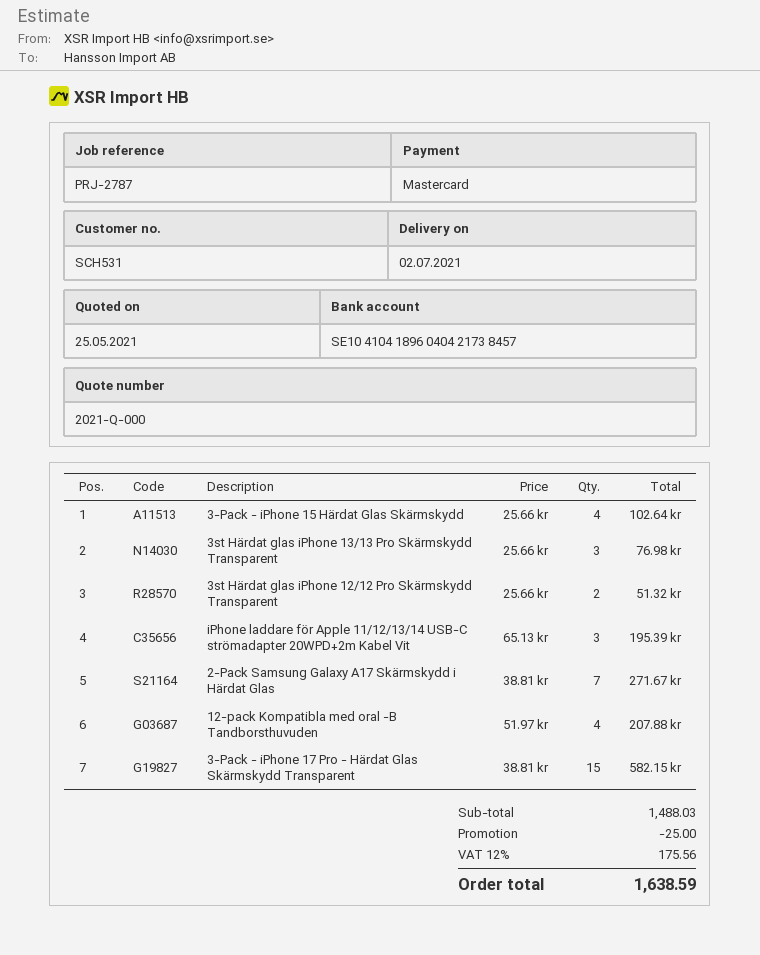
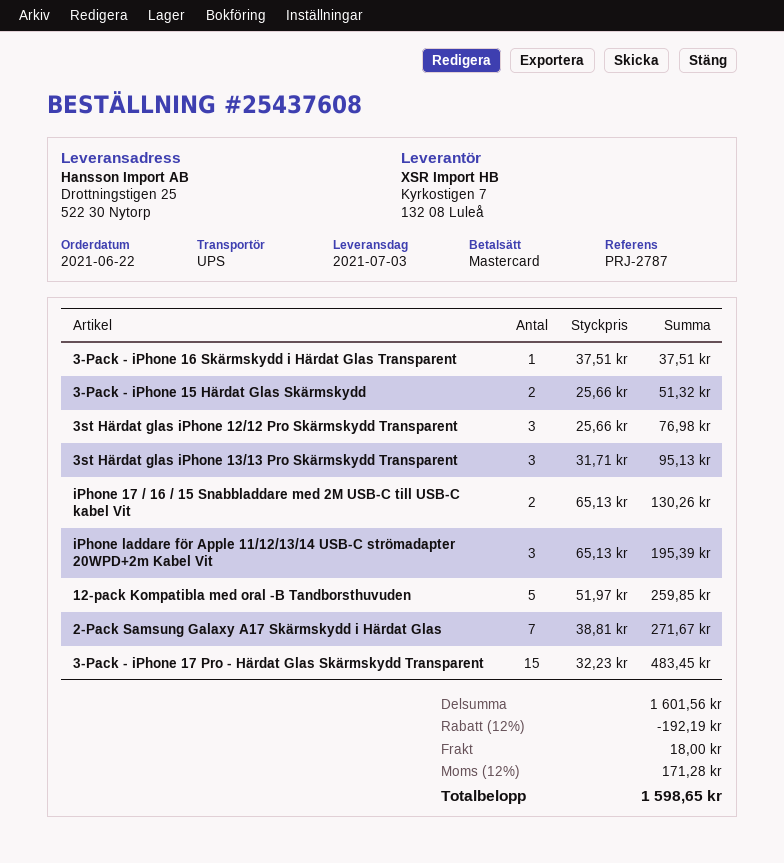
delivery date: 2021-07-02 -> 2021-07-03
3-Pack - iPhone 15 Härdat Glas Skärmskydd: 4 x 25.66 = 102.64 -> 2 x 25.66 = 51.32
3st Härdat glas iPhone 13/13 Pro Skärmskydd Transparent: 3 x 25.66 = 76.98 -> 3 x 31.71 = 95.13
3st Härdat glas iPhone 12/12 Pro Skärmskydd Transparent: 2 x 25.66 = 51.32 -> 3 x 25.66 = 76.98
12-pack Kompatibla med oral -B Tandborsthuvuden: 4 x 51.97 = 207.88 -> 5 x 51.97 = 259.85
3-Pack - iPhone 17 Pro - Härdat Glas Skärmskydd Transparent: 15 x 38.81 = 582.15 -> 15 x 32.23 = 483.45
3-Pack - iPhone 16 Skärmskydd i Härdat Glas Transparent: none -> 1 x 37.51 = 37.51
iPhone 17 / 16 / 15 Snabbladdare med 2M USB-C till USB-C kabel Vit: none -> 2 x 65.13 = 130.26
subtotal: 1488.03 -> 1601.56
discount: 25.00 -> 192.19
shipping: none -> 18.00
tax: 12% = 175.56 -> 12% = 171.28
total: 1638.59 -> 1598.65

